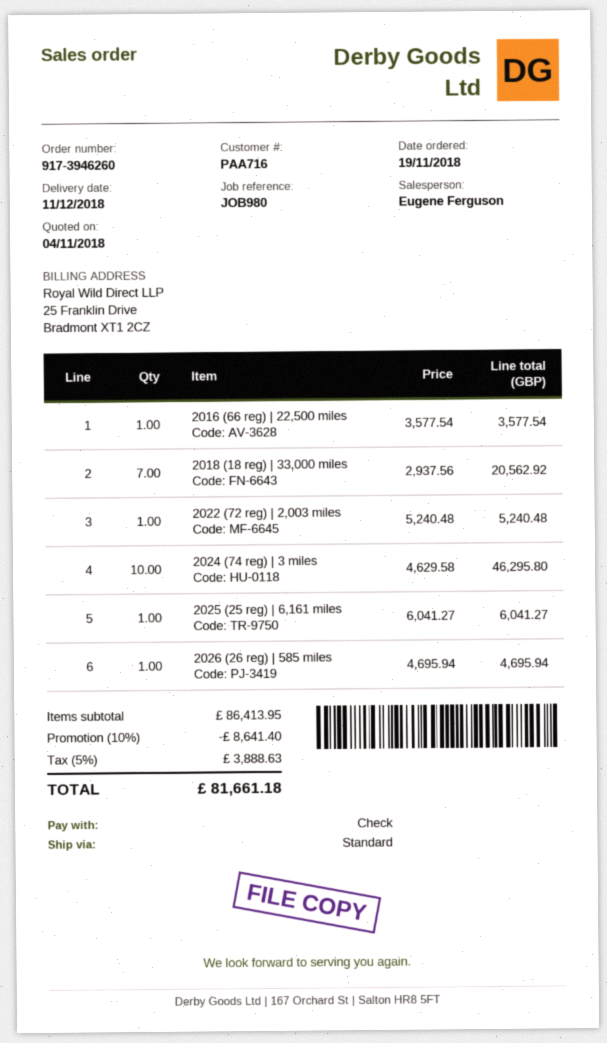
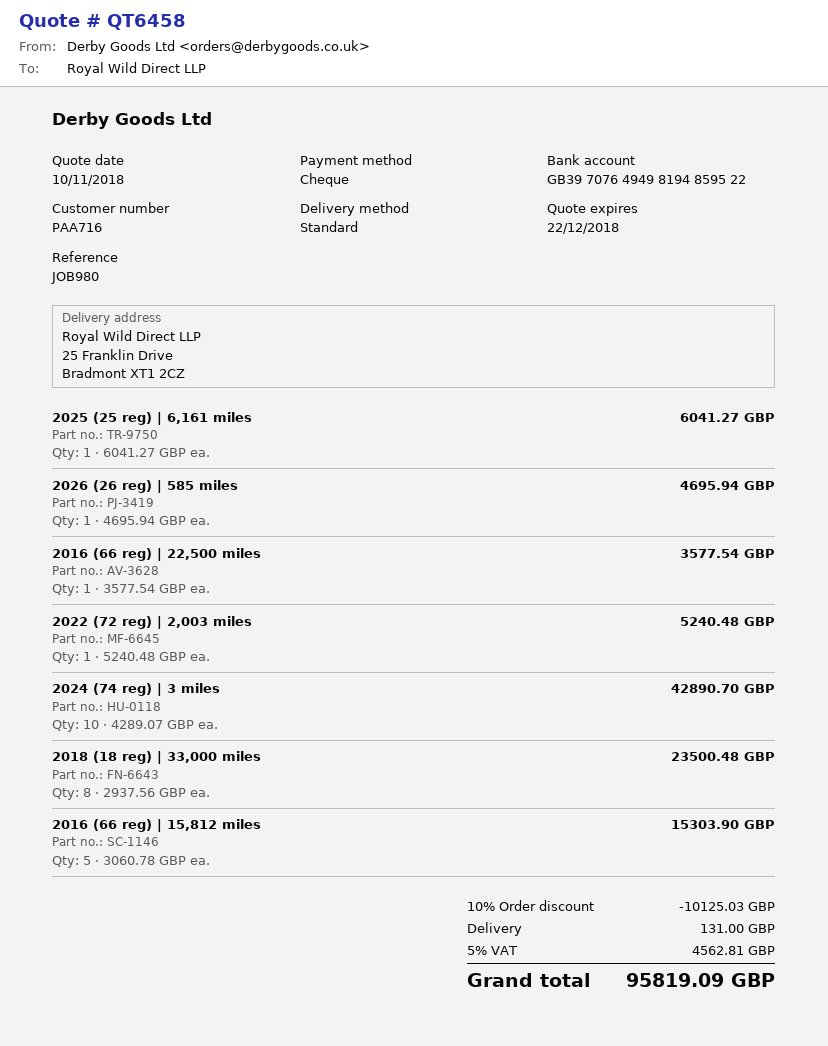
quote date: 2018-11-04 -> 2018-11-10
2018 (18 reg) | 33,000 miles: 7 x 2937.56 = 20562.92 -> 8 x 2937.56 = 23500.48
2024 (74 reg) | 3 miles: 10 x 4629.58 = 46295.80 -> 10 x 4289.07 = 42890.70
2016 (66 reg) | 15,812 miles: none -> 5 x 3060.78 = 15303.90
discount: 10% = 8641.40 -> 10% = 10125.03
shipping: none -> 131.00
tax: 5% = 3888.63 -> 5% = 4562.81
total: 81661.18 -> 95819.09

